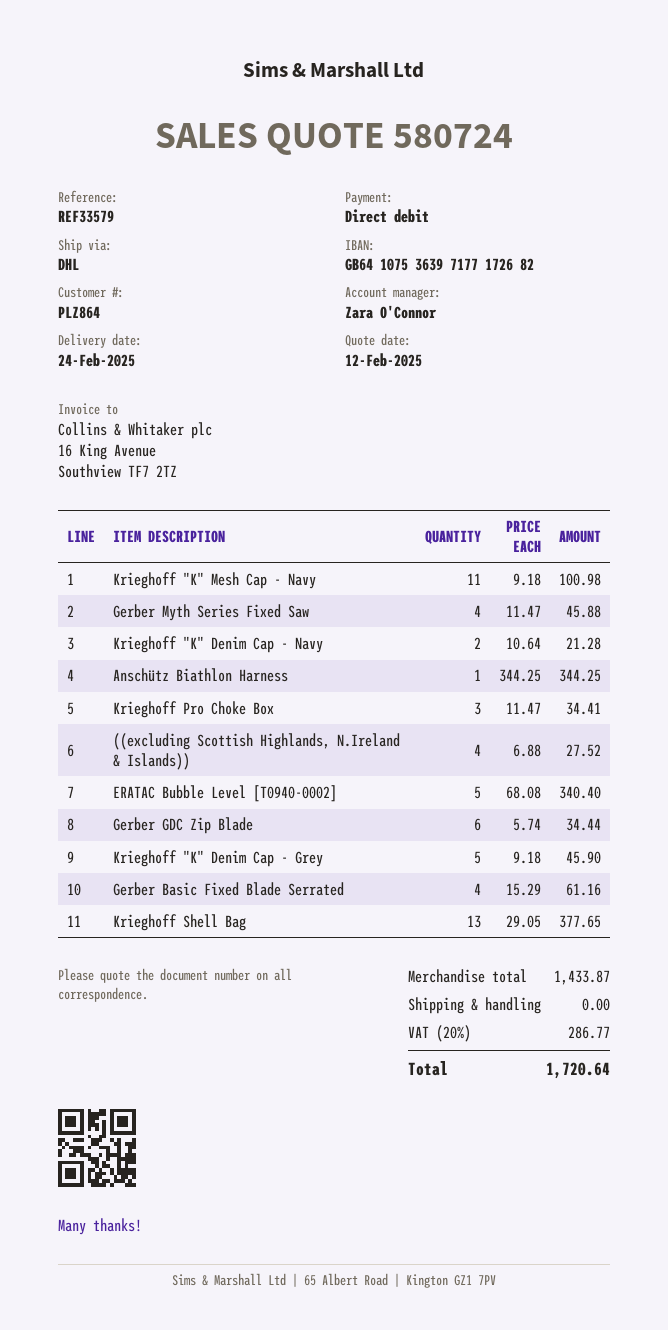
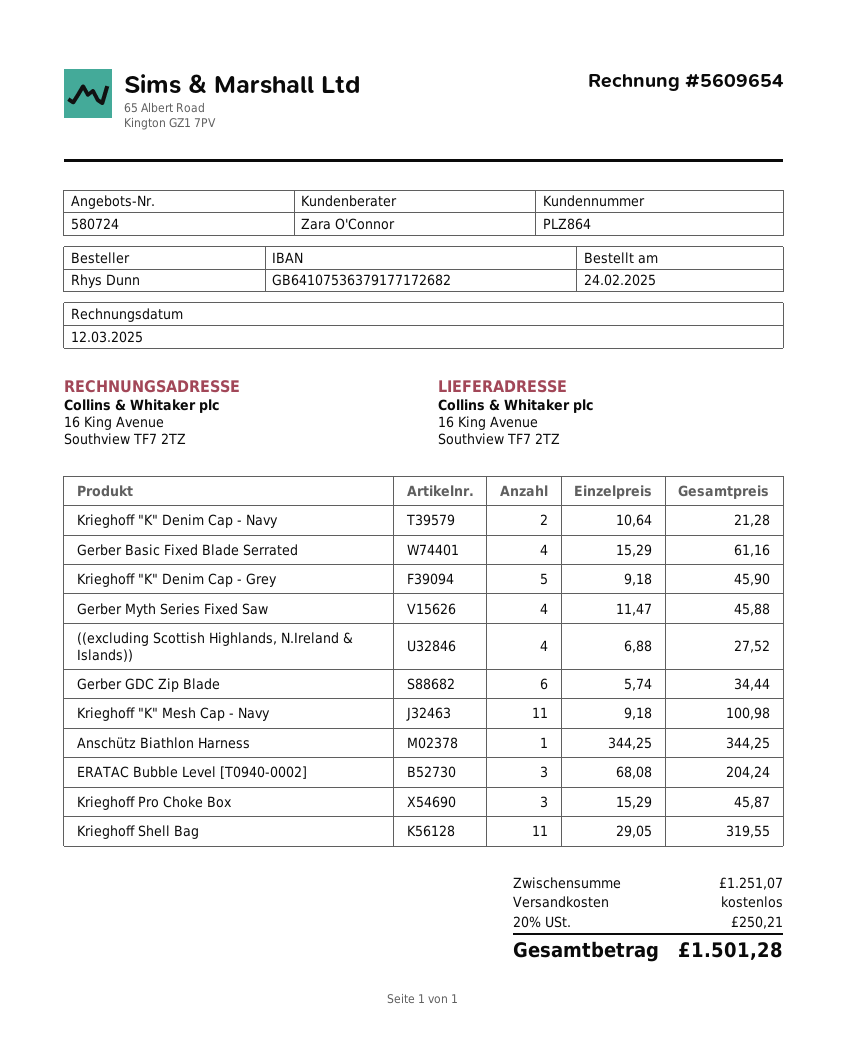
bank account: GB64107536397177172682 -> GB64107536379177172682
Krieghoff Pro Choke Box: 3 x 11.47 = 34.41 -> 3 x 15.29 = 45.87
ERATAC Bubble Level [T0940-0002]: 5 x 68.08 = 340.40 -> 3 x 68.08 = 204.24
Krieghoff Shell Bag: 13 x 29.05 = 377.65 -> 11 x 29.05 = 319.55
subtotal: 1433.87 -> 1251.07
tax: 20% = 286.77 -> 20% = 250.21
total: 1720.64 -> 1501.28

